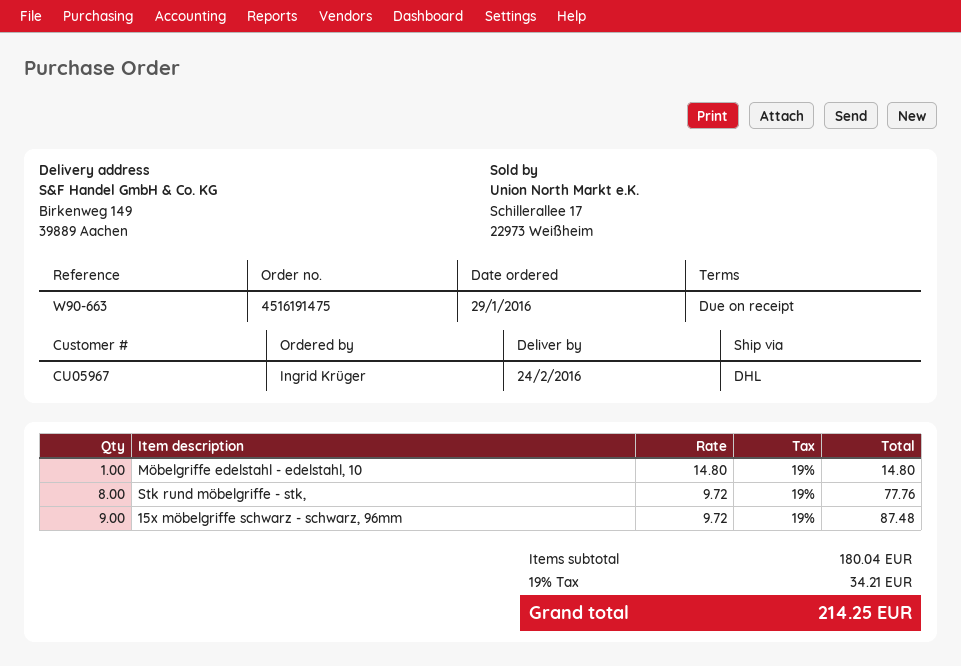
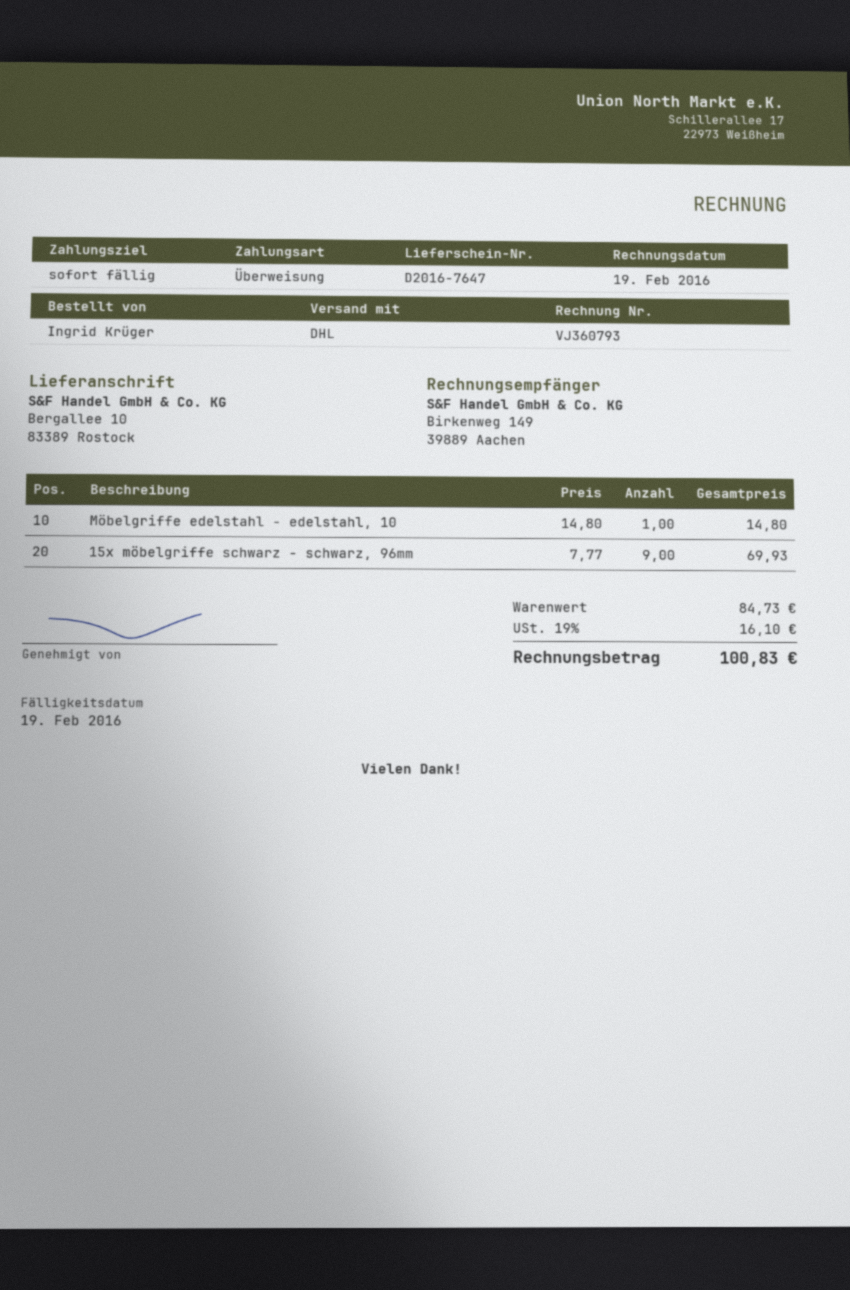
ship to: Birkenweg 149, 39889 Aachen -> Bergallee 10, 83389 Rostock
Stk rund möbelgriffe - stk,: 8 x 9.72 = 77.76 -> none
15x möbelgriffe schwarz - schwarz, 96mm: 9 x 9.72 = 87.48 -> 9 x 7.77 = 69.93
subtotal: 180.04 -> 84.73
tax: 19% = 34.21 -> 19% = 16.10
total: 214.25 -> 100.83

